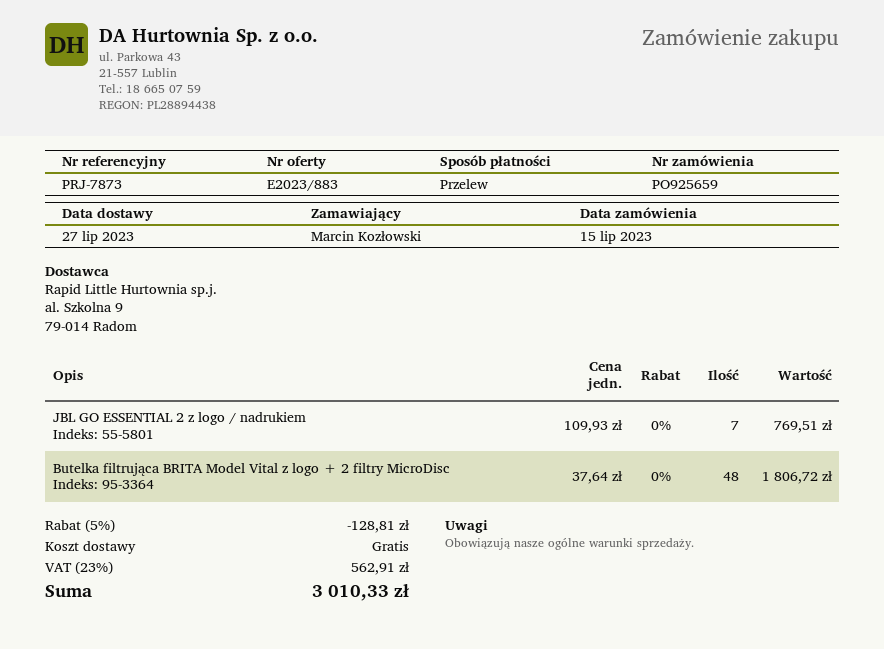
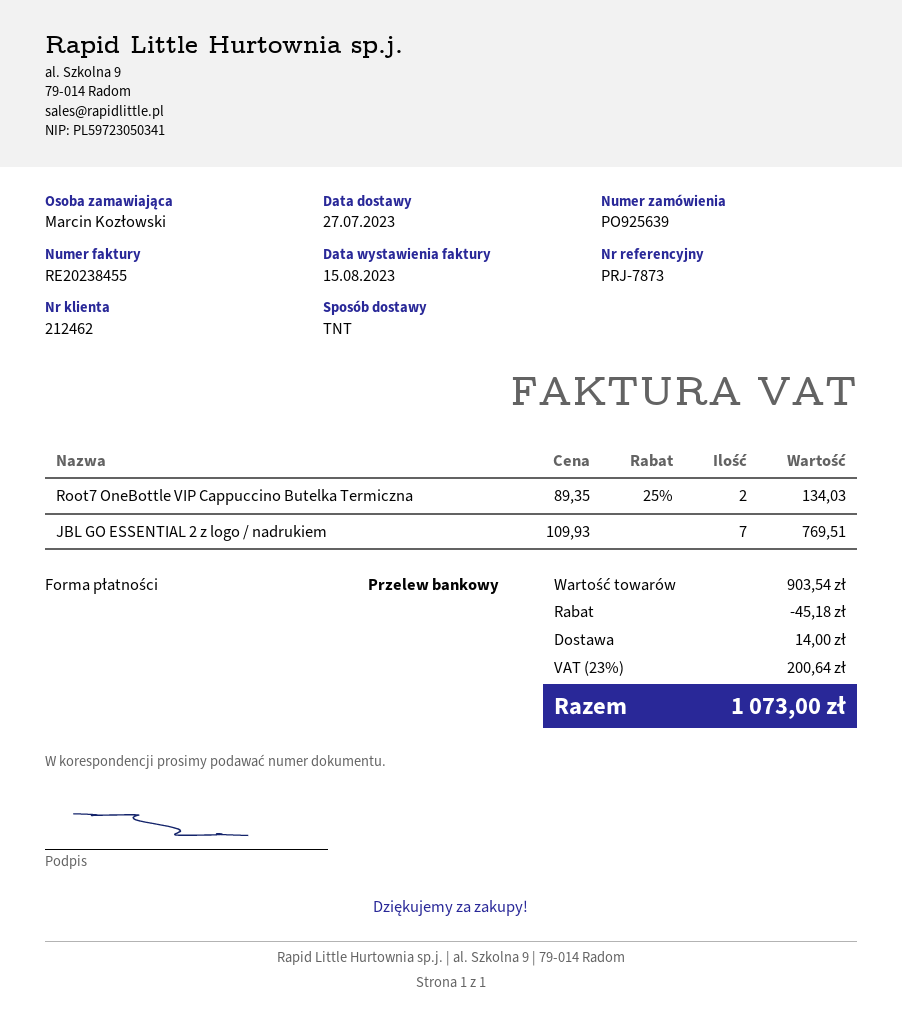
order number: PO925659 -> PO925639
Butelka filtrująca BRITA Model Vital z logo + 2 filtry MicroDisc: 48 x 37.64 = 1806.72 -> none
Root7 OneBottle VIP Cappuccino Butelka Termiczna: none -> 2 x 89.35 - 25% = 134.03
discount: 128.81 -> 45.18
shipping: 0.00 -> 14.00
tax: 23% = 562.91 -> 23% = 200.64
total: 3010.33 -> 1073.00

